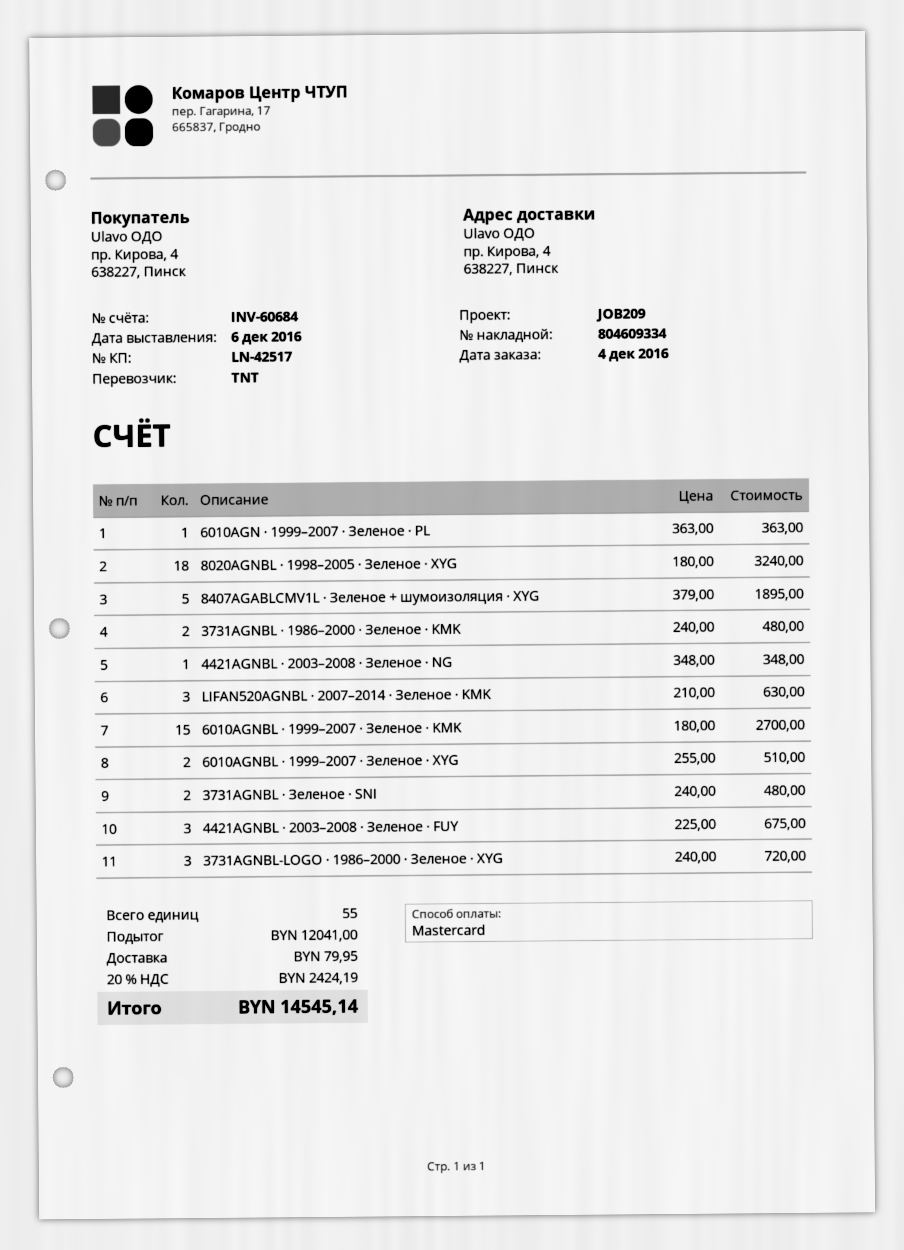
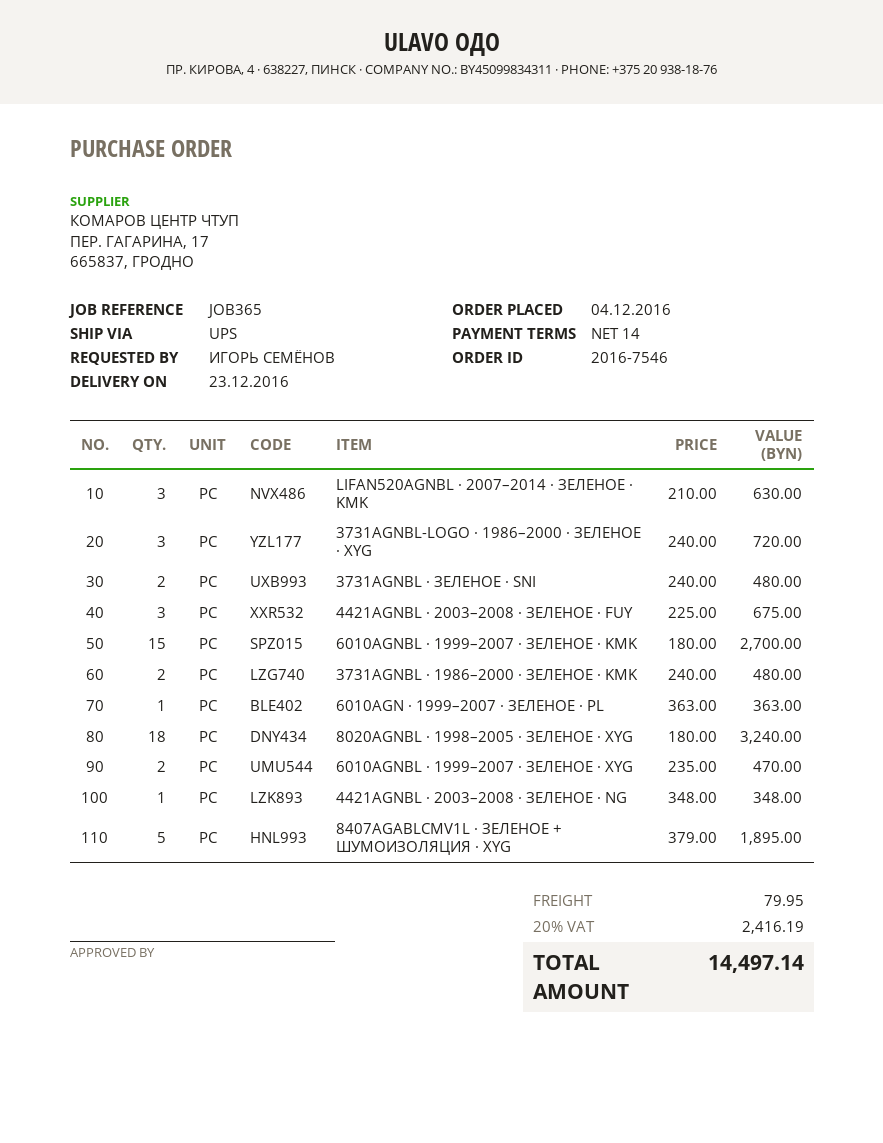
reference: JOB209 -> JOB365
shipping method: TNT -> UPS
6010AGNBL · 1999–2007 · Зеленое · XYG: 2 x 255.00 = 510.00 -> 2 x 235.00 = 470.00
tax: 20% = 2424.19 -> 20% = 2416.19
total: 14545.14 -> 14497.14

